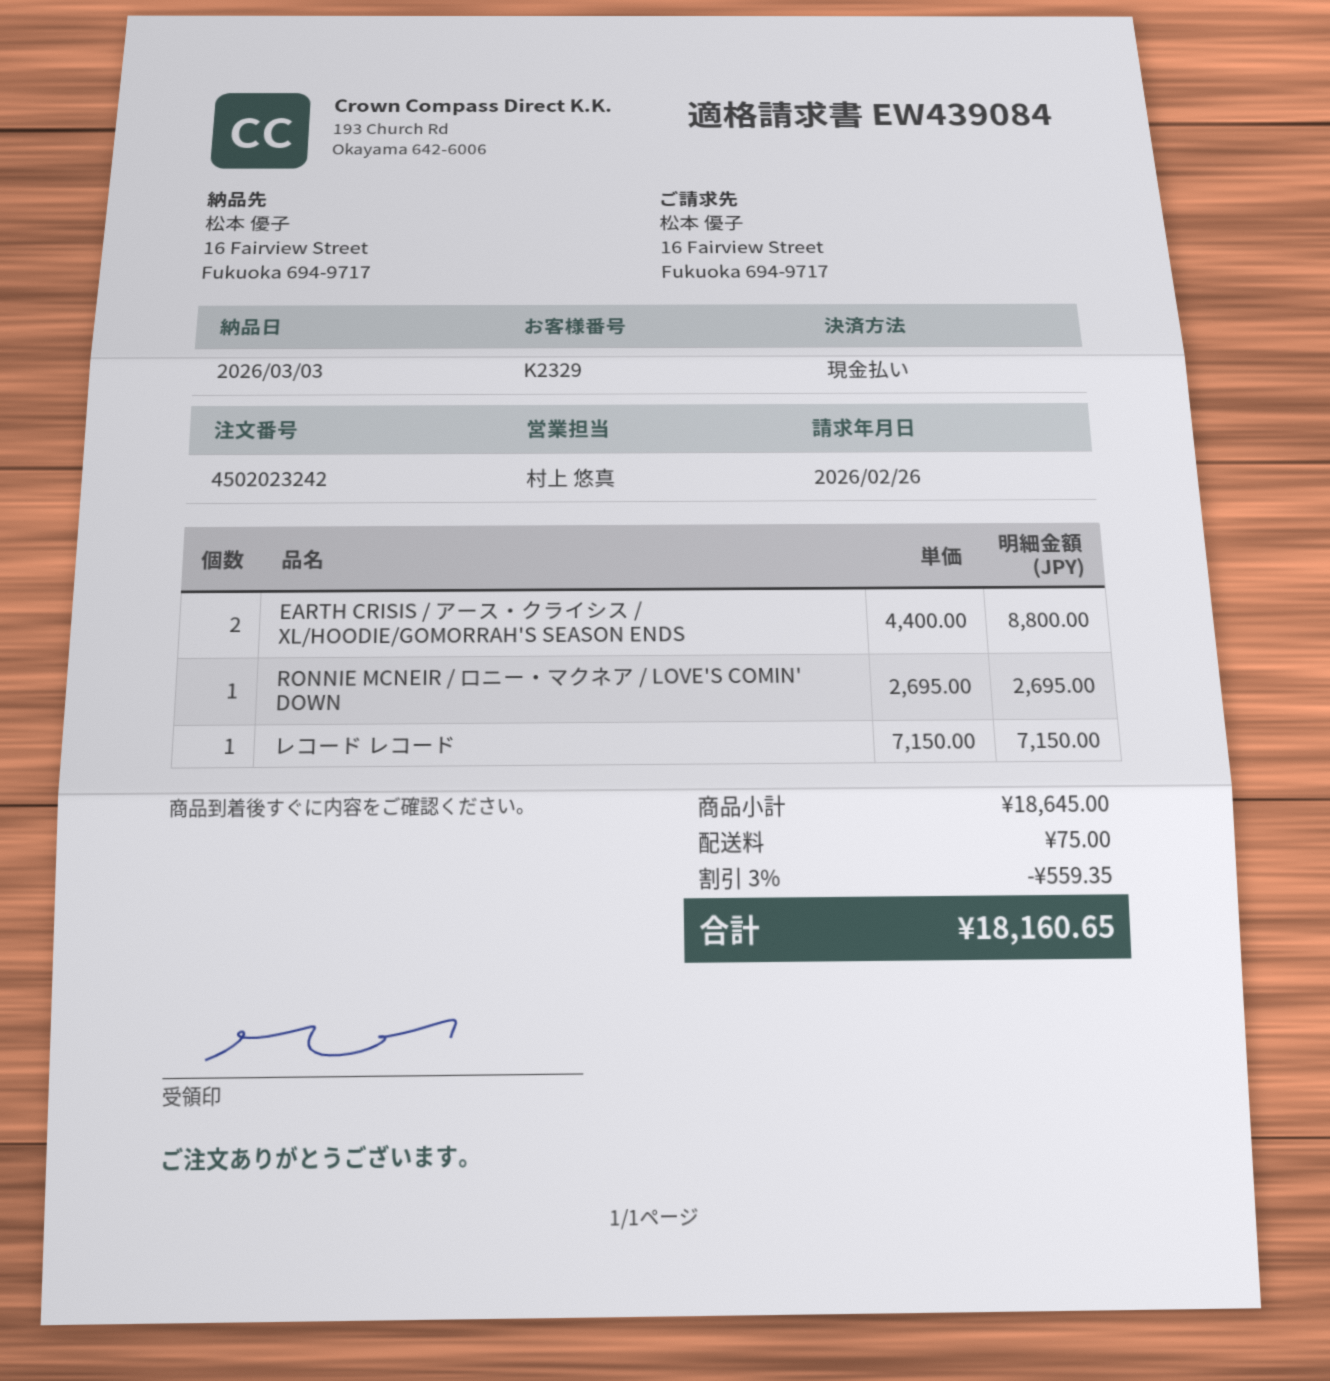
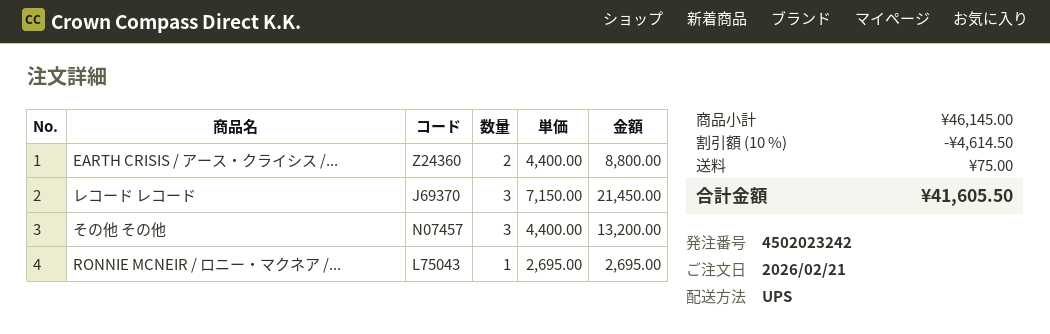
レコード レコード: 1 x 7150.00 = 7150.00 -> 3 x 7150.00 = 21450.00
その他 その他: none -> 3 x 4400.00 = 13200.00
subtotal: 18645.00 -> 46145.00
discount: 3% = 559.35 -> 10% = 4614.50
total: 18160.65 -> 41605.50

